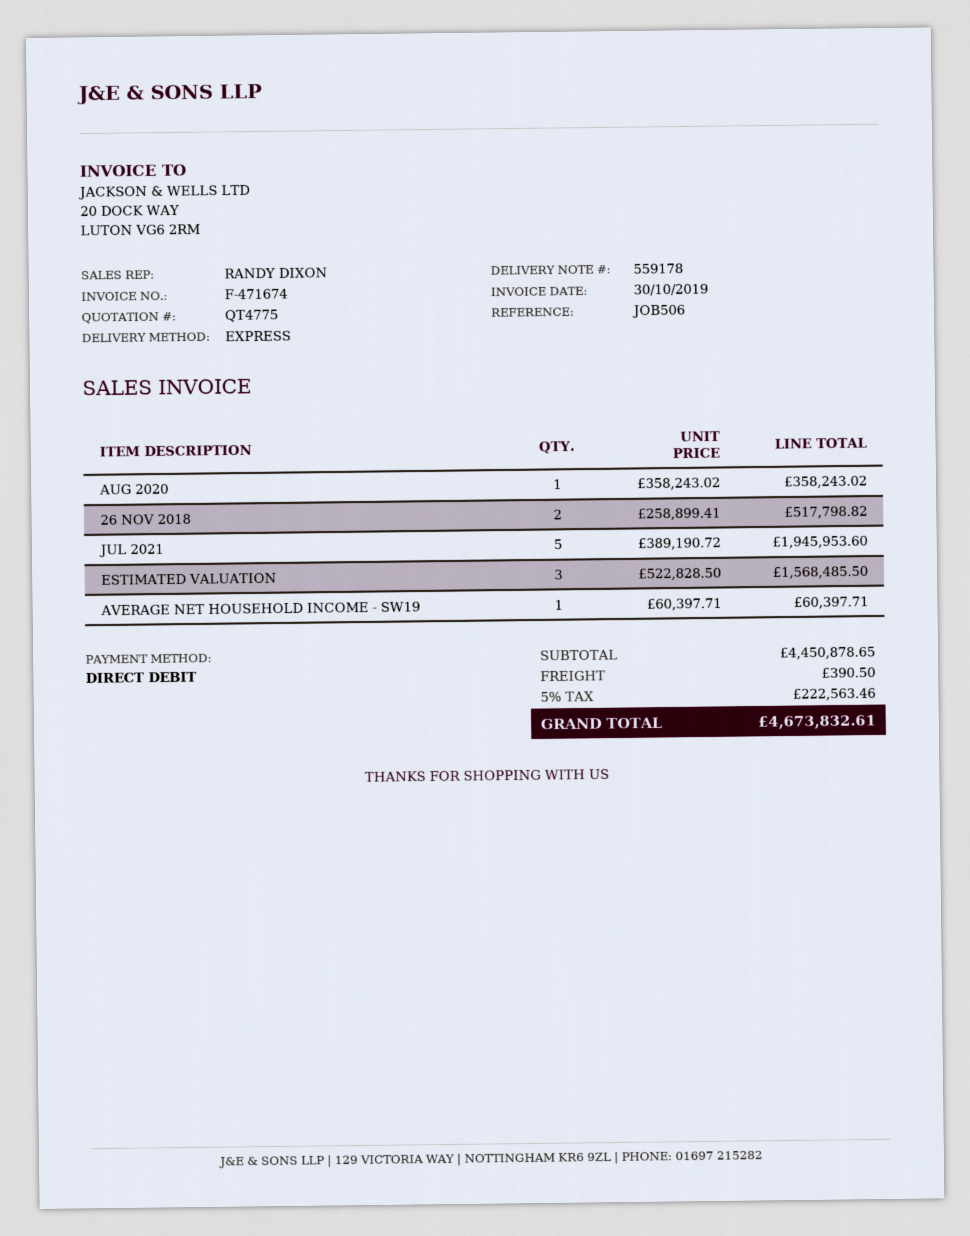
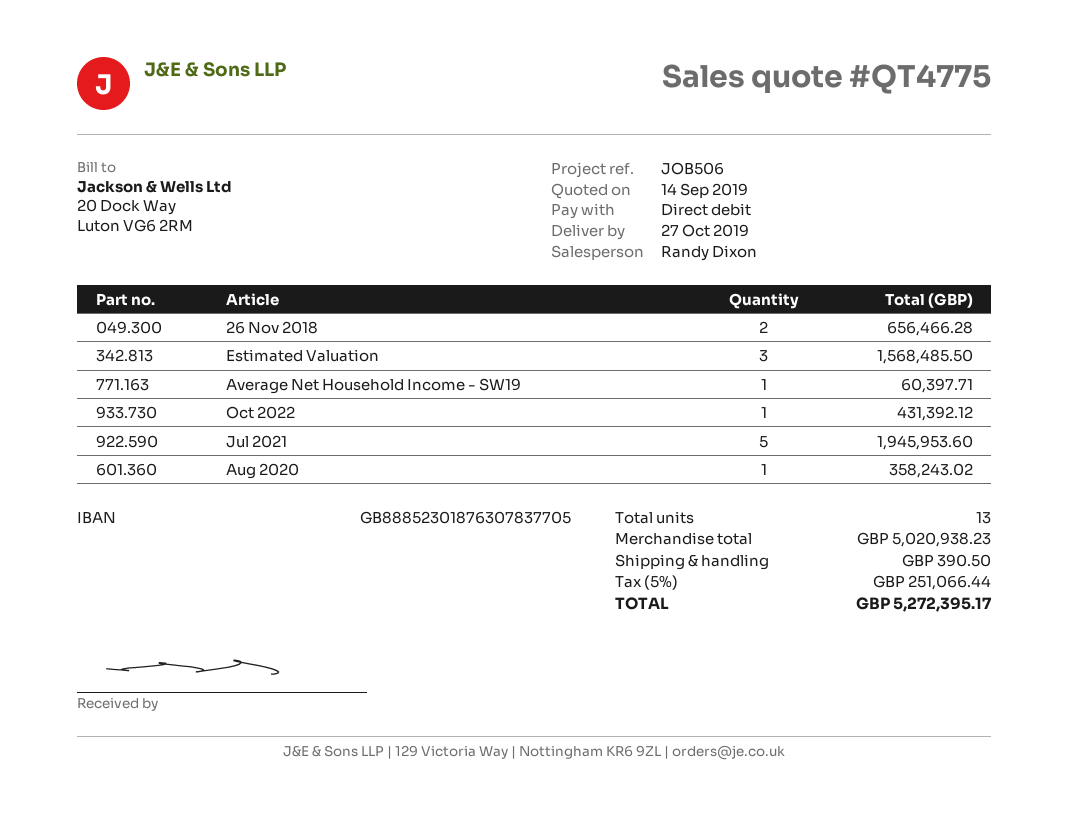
26 NOV 2018: 2 for 517798.82 -> 2 for 656466.28
Oct 2022: none -> 1 for 431392.12
subtotal: 4450878.65 -> 5020938.23
tax: 5% = 222563.46 -> 5% = 251066.44
total: 4673832.61 -> 5272395.17

